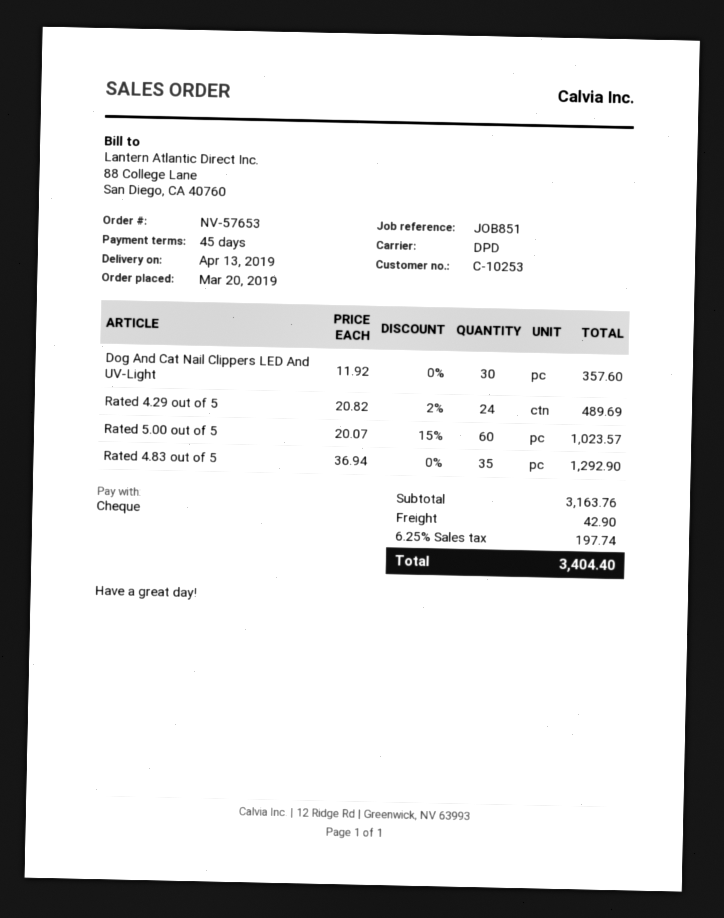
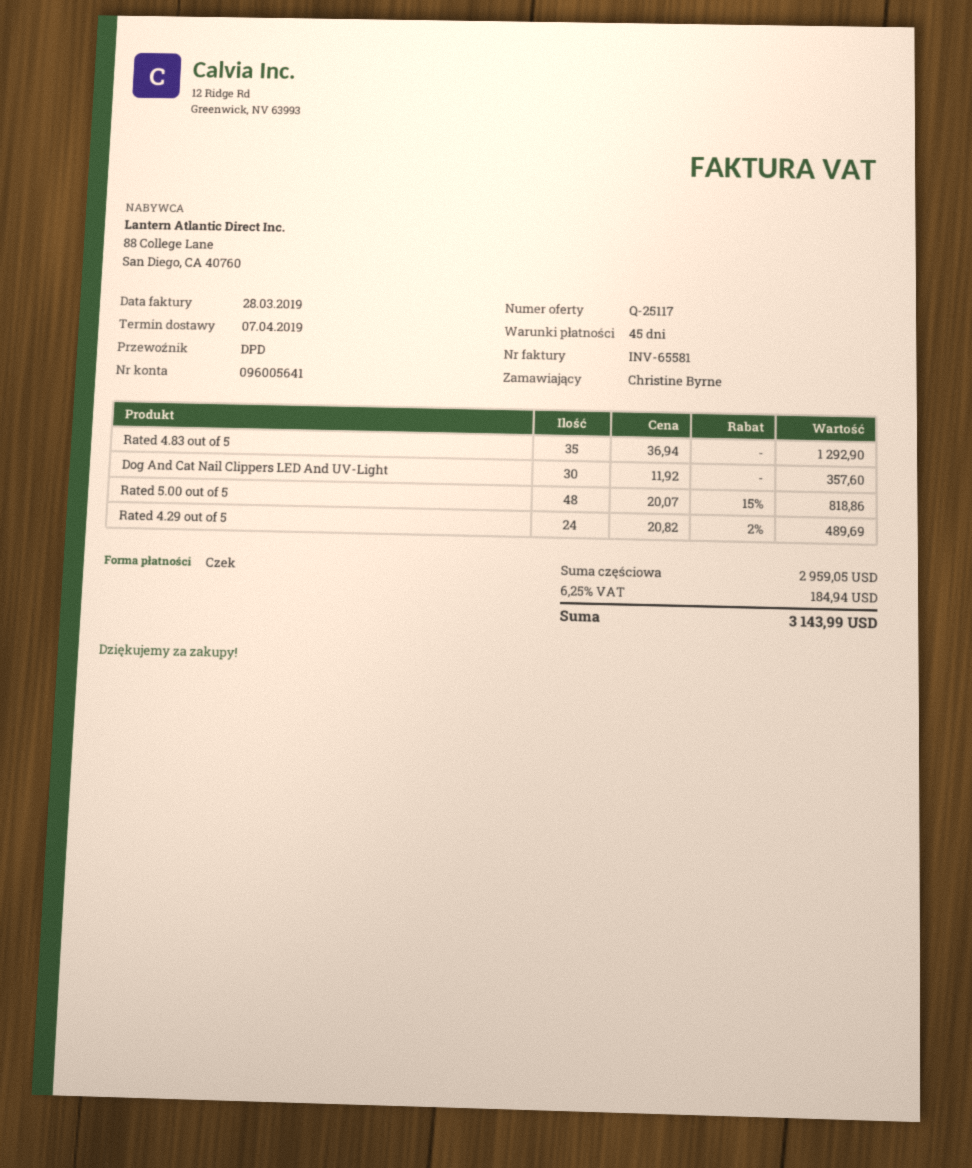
delivery date: 2019-04-13 -> 2019-04-07
Rated 5.00 out of 5: 60 x 20.07 - 15% = 1023.57 -> 48 x 20.07 - 15% = 818.86
subtotal: 3163.76 -> 2959.05
shipping: 42.90 -> none
tax: 6.25% = 197.74 -> 6.25% = 184.94
total: 3404.40 -> 3143.99

